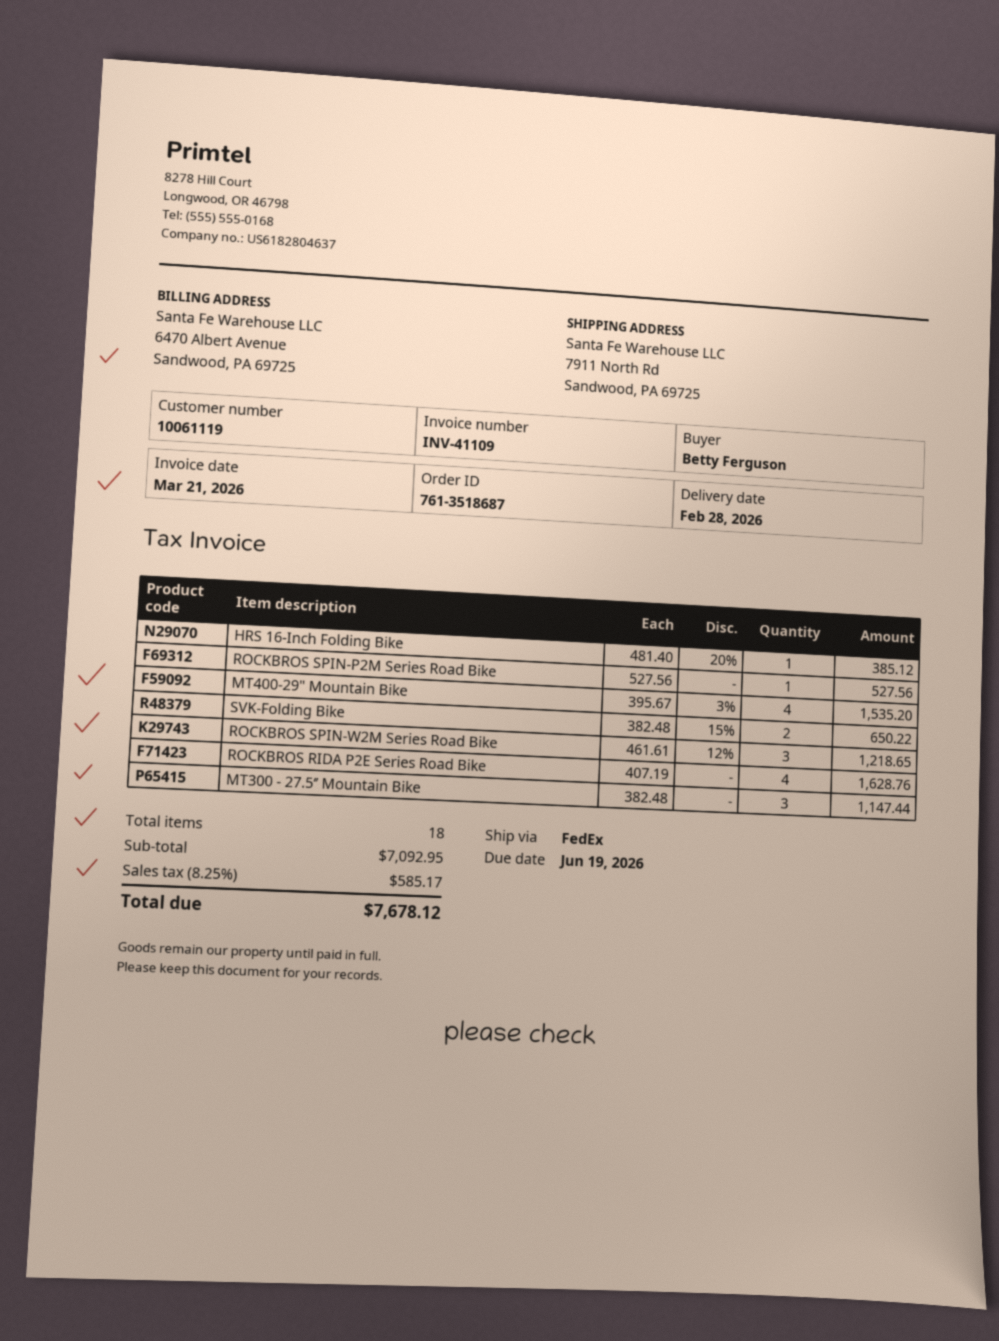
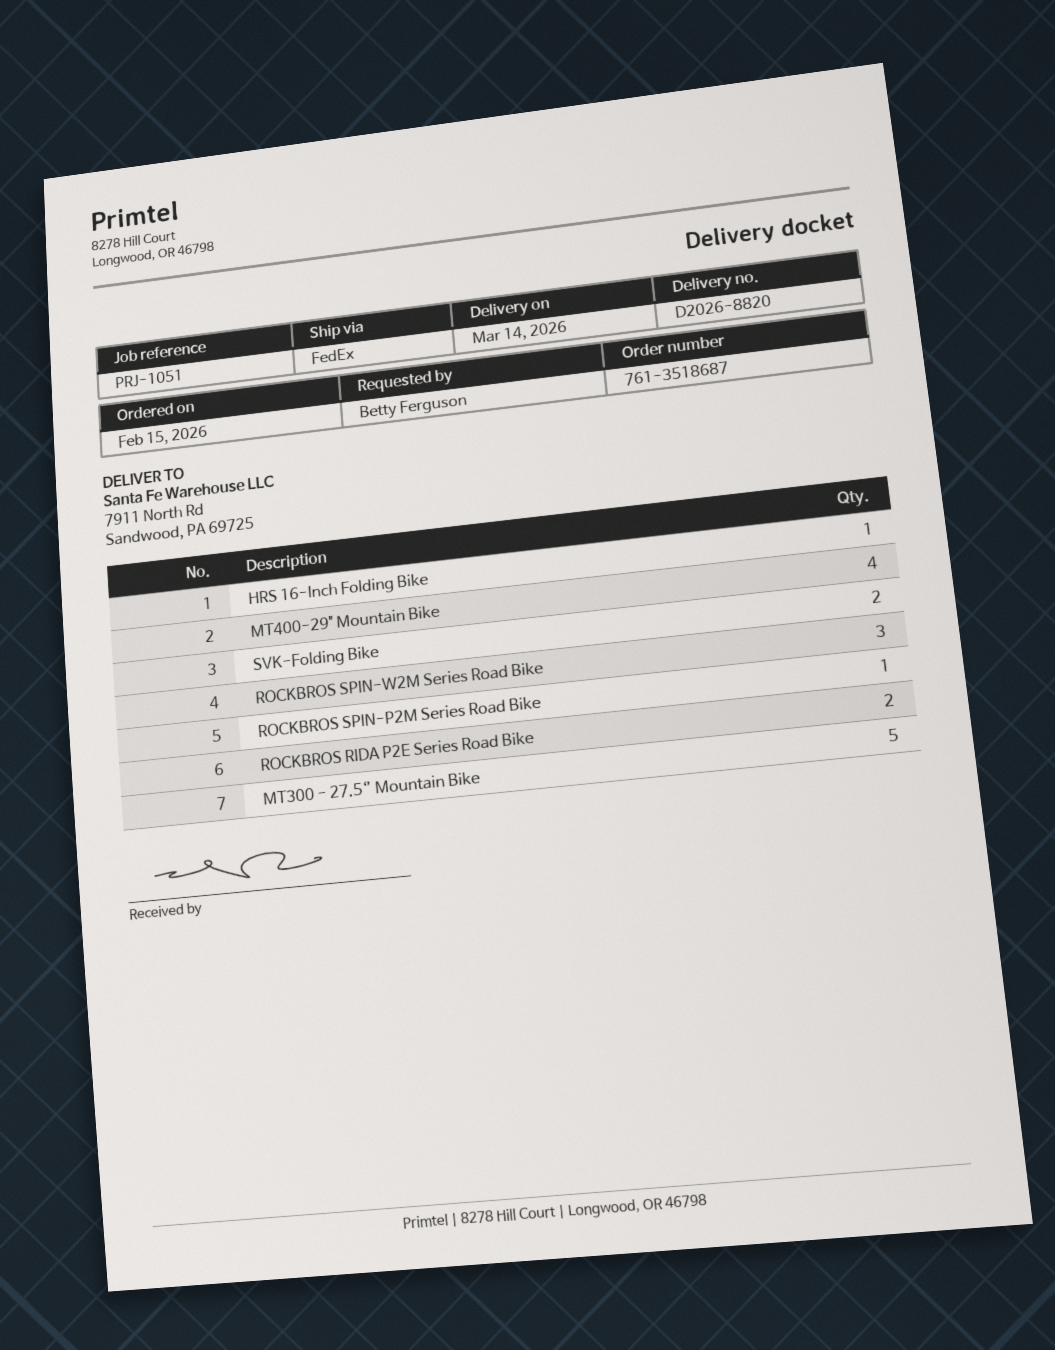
delivery date: 2026-02-28 -> 2026-03-14
ROCKBROS RIDA P2E Series Road Bike: 4 -> 2
MT300 - 27.5‘’ Mountain Bike: 3 -> 5

